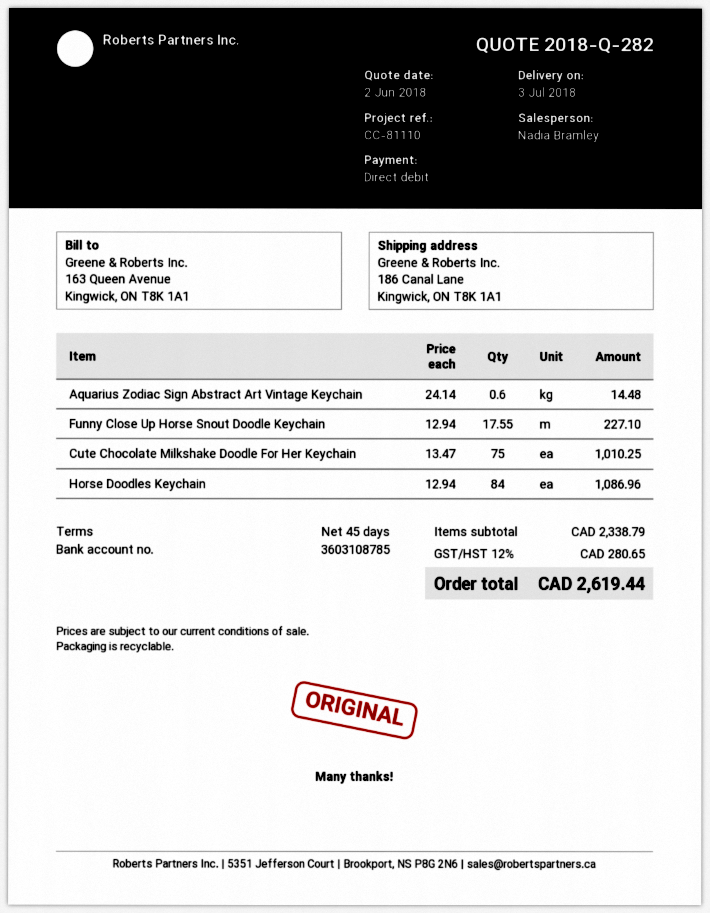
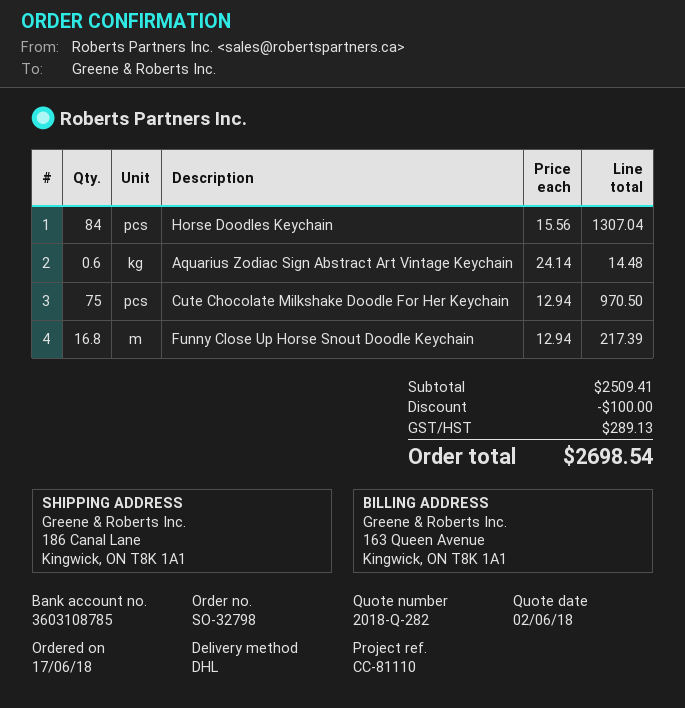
Funny Close Up Horse Snout Doodle Keychain: 17.55 x 12.94 = 227.10 -> 16.8 x 12.94 = 217.39
Cute Chocolate Milkshake Doodle For Her Keychain: 75 x 13.47 = 1010.25 -> 75 x 12.94 = 970.50
Horse Doodles Keychain: 84 x 12.94 = 1086.96 -> 84 x 15.56 = 1307.04
subtotal: 2338.79 -> 2509.41
discount: none -> 100.00
tax: 280.65 -> 289.13
total: 2619.44 -> 2698.54

